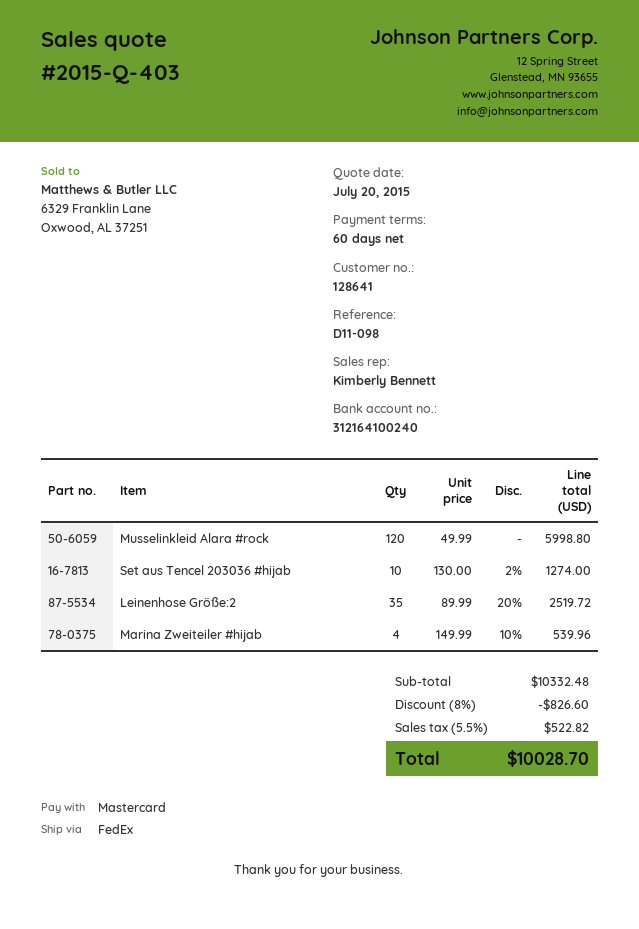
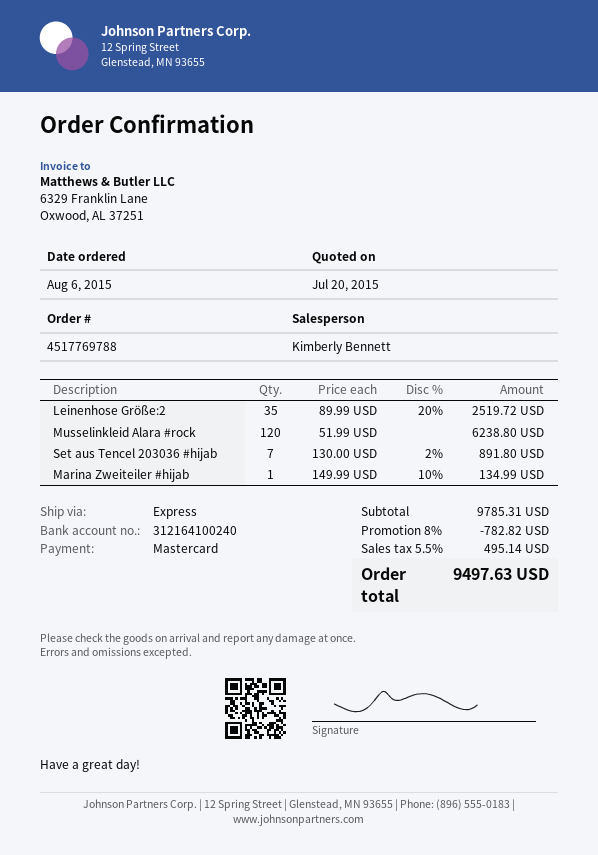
shipping method: FedEx -> express
Musselinkleid Alara #rock: 120 x 49.99 = 5998.80 -> 120 x 51.99 = 6238.80
Set aus Tencel 203036 #hijab: 10 x 130.00 - 2% = 1274.00 -> 7 x 130.00 - 2% = 891.80
Marina Zweiteiler #hijab: 4 x 149.99 - 10% = 539.96 -> 1 x 149.99 - 10% = 134.99
subtotal: 10332.48 -> 9785.31
discount: 8% = 826.60 -> 8% = 782.82
tax: 5.5% = 522.82 -> 5.5% = 495.14
total: 10028.70 -> 9497.63

